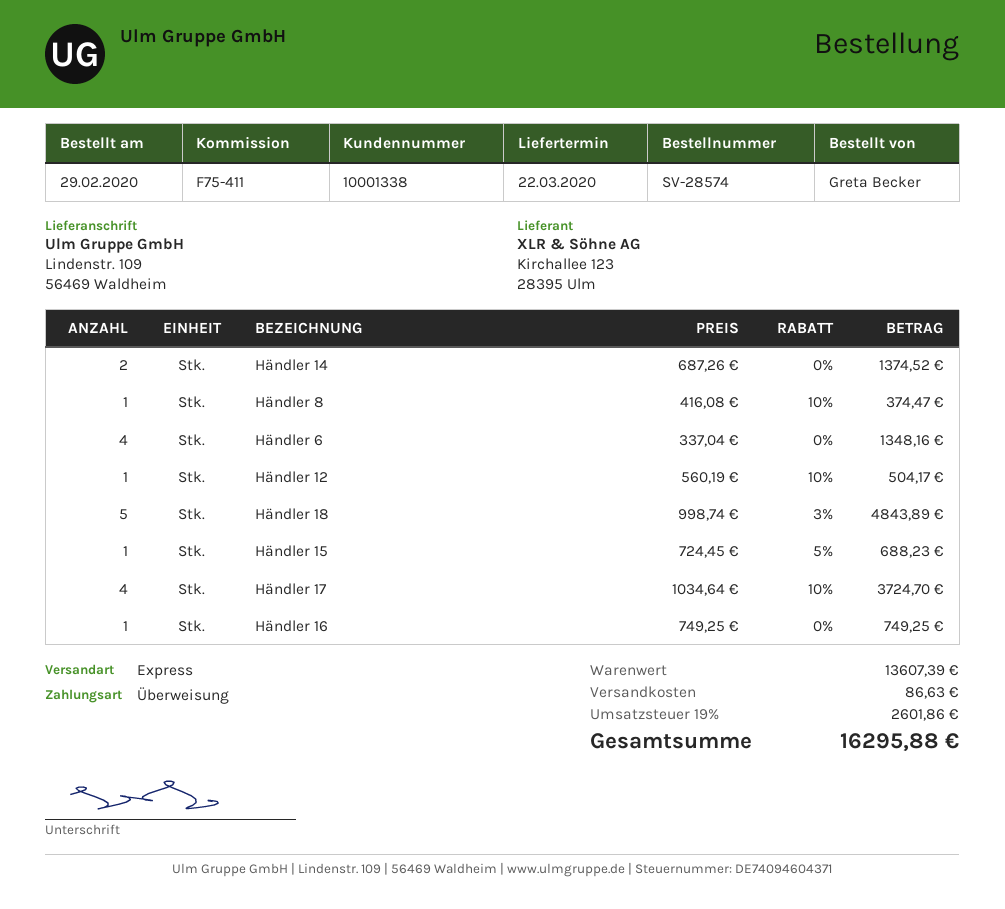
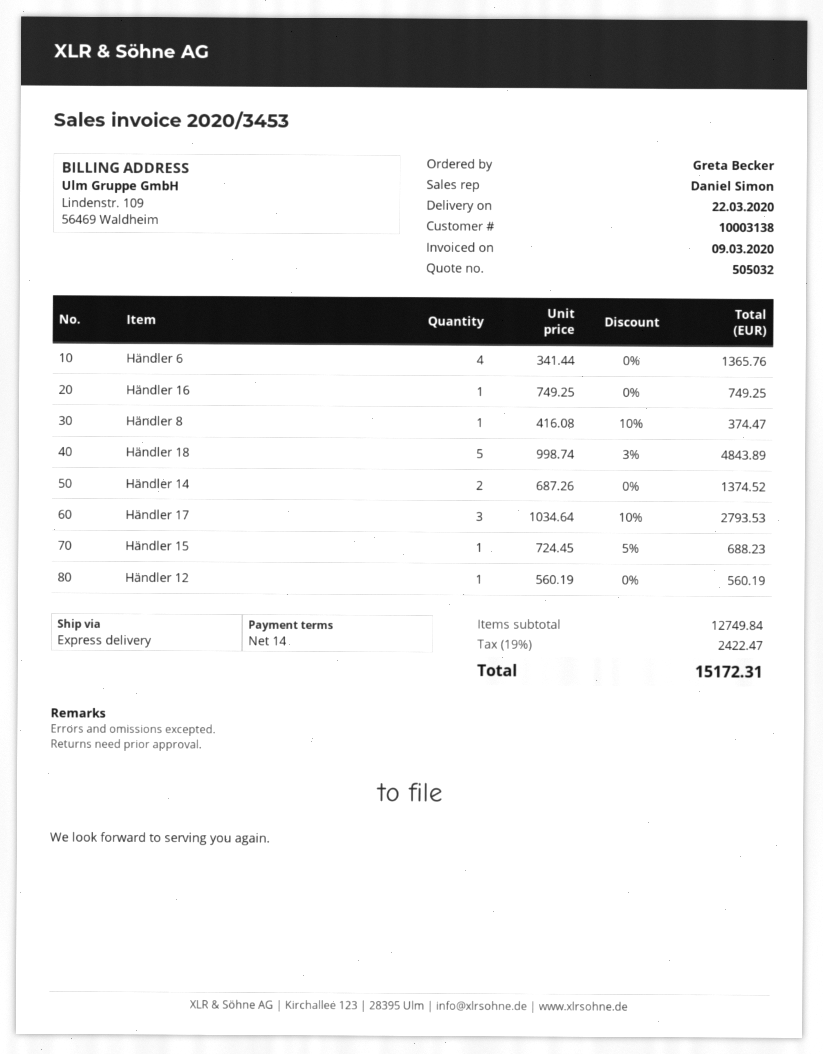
customer number: 10001338 -> 10003138
Händler 6: 4 x 337.04 = 1348.16 -> 4 x 341.44 = 1365.76
Händler 12: 1 x 560.19 - 10% = 504.17 -> 1 x 560.19 = 560.19
Händler 17: 4 x 1034.64 - 10% = 3724.70 -> 3 x 1034.64 - 10% = 2793.53
subtotal: 13607.39 -> 12749.84
shipping: 86.63 -> none
tax: 19% = 2601.86 -> 19% = 2422.47
total: 16295.88 -> 15172.31

